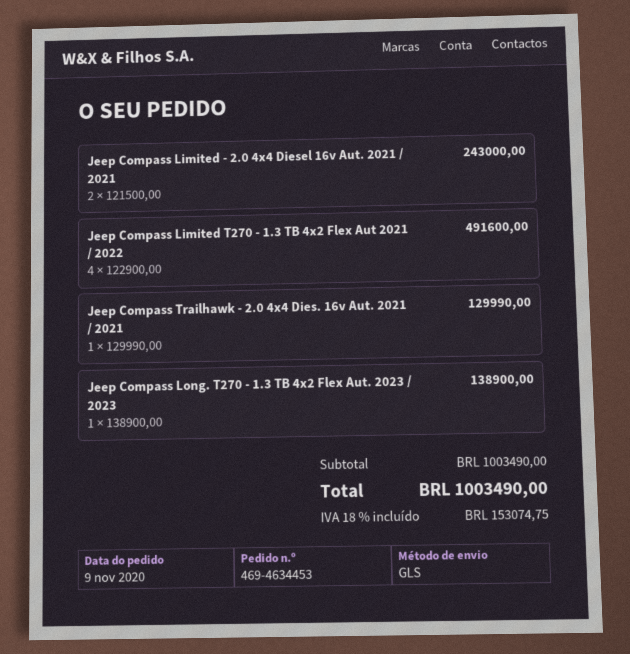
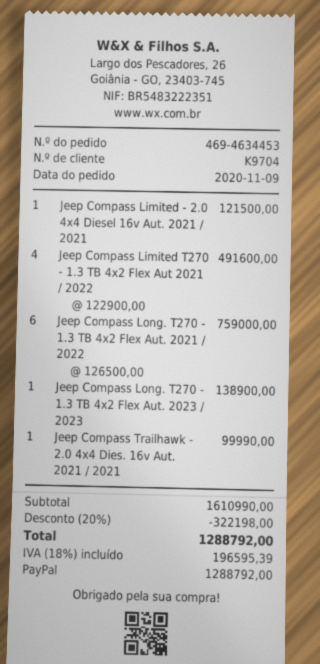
Jeep Compass Limited - 2.0 4x4 Diesel 16v Aut. 2021 / 2021: 2 x 121500.00 = 243000.00 -> 1 x 121500.00 = 121500.00
Jeep Compass Trailhawk - 2.0 4x4 Dies. 16v Aut. 2021 / 2021: 1 x 129990.00 = 129990.00 -> 1 x 99990.00 = 99990.00
Jeep Compass Long. T270 - 1.3 TB 4x2 Flex Aut. 2021 / 2022: none -> 6 x 126500.00 = 759000.00
subtotal: 1003490.00 -> 1610990.00
discount: none -> 20% = 322198.00
tax: 18% = 153074.75 -> 18% = 196595.39
total: 1003490.00 -> 1288792.00

